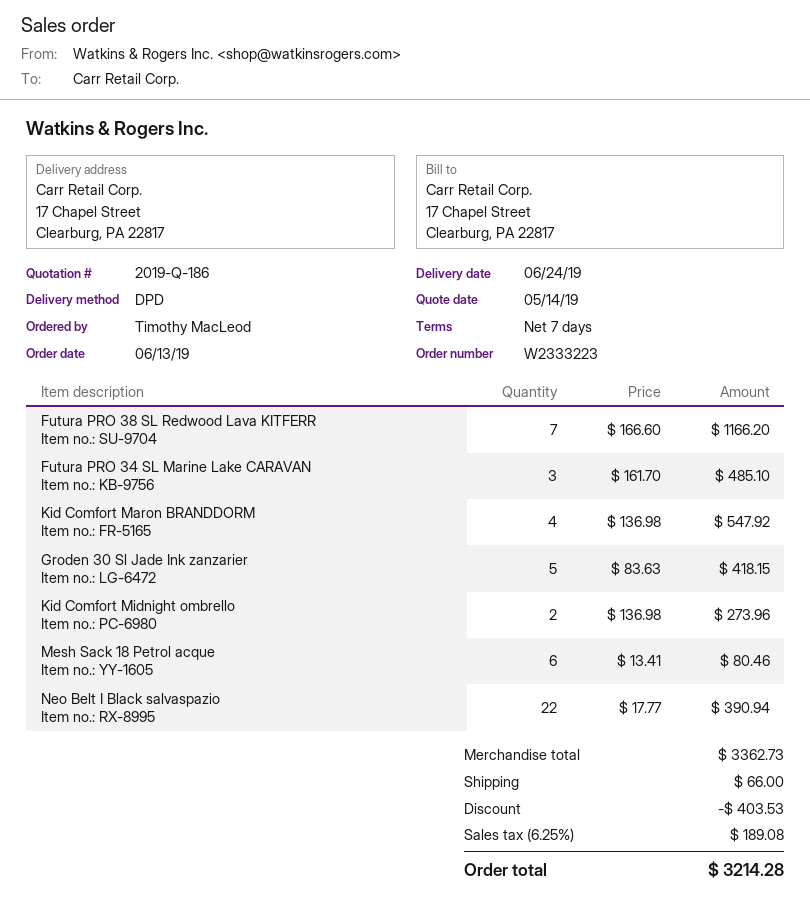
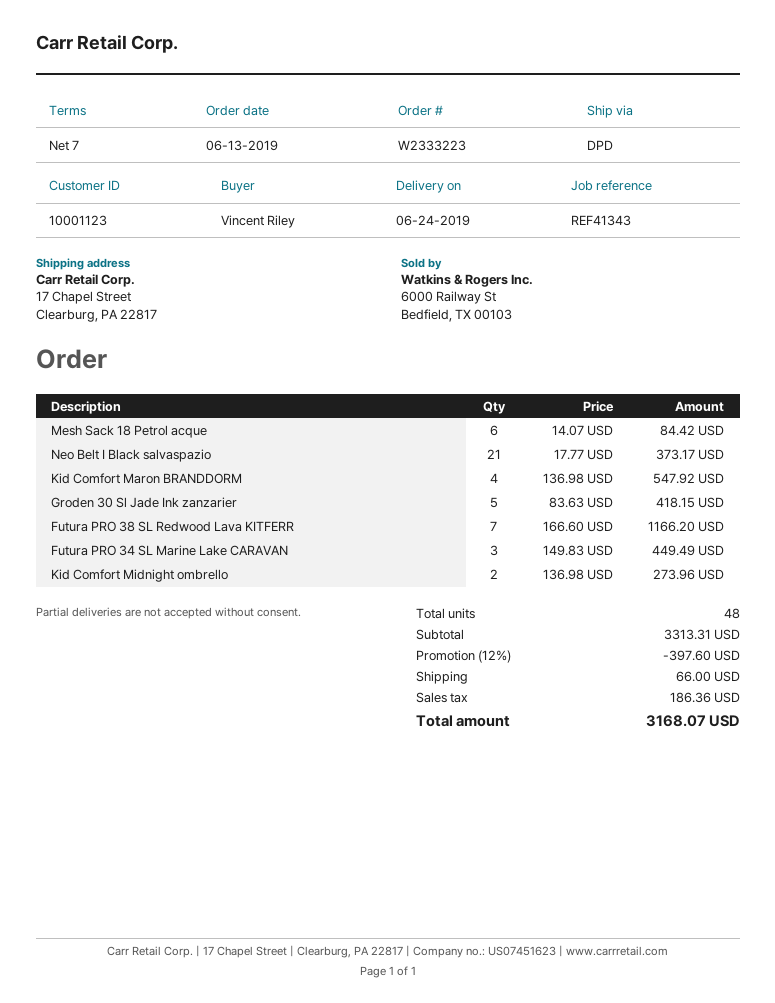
ordered by: Timothy MacLeod -> Vincent Riley
Futura PRO 34 SL Marine Lake CARAVAN: 3 x 161.70 = 485.10 -> 3 x 149.83 = 449.49
Mesh Sack 18 Petrol acque: 6 x 13.41 = 80.46 -> 6 x 14.07 = 84.42
Neo Belt I Black salvaspazio: 22 x 17.77 = 390.94 -> 21 x 17.77 = 373.17
subtotal: 3362.73 -> 3313.31
discount: 403.53 -> 397.60
tax: 189.08 -> 186.36
total: 3214.28 -> 3168.07

